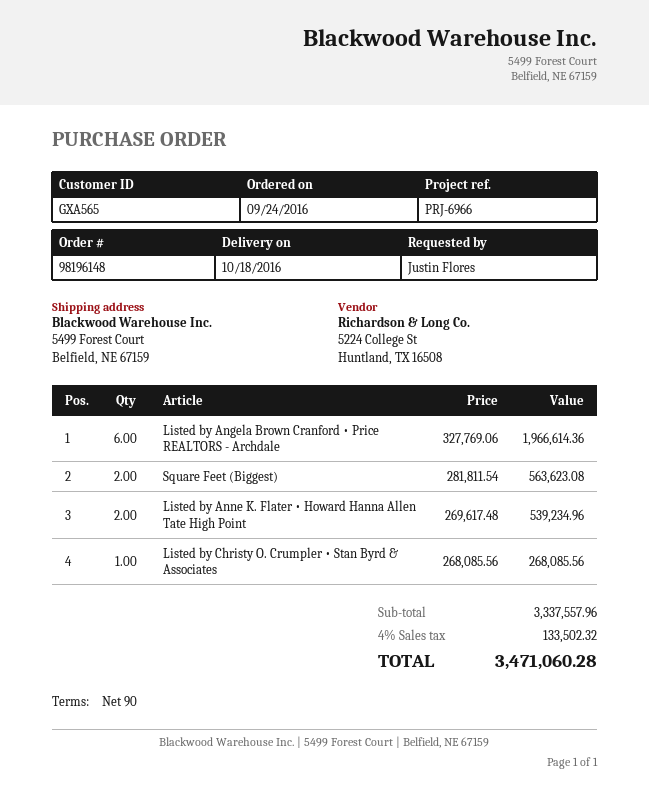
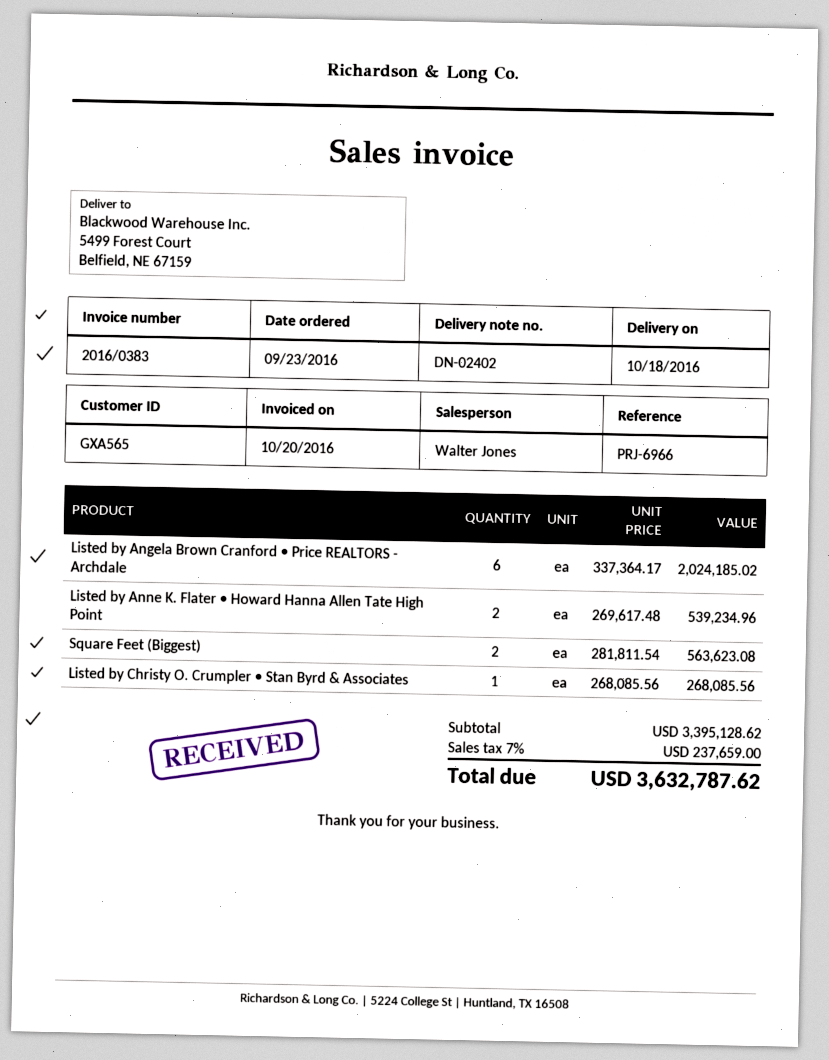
order date: 2016-09-24 -> 2016-09-23
Listed by Angela Brown Cranford • Price REALTORS - Archdale: 6 x 327769.06 = 1966614.36 -> 6 x 337364.17 = 2024185.02
subtotal: 3337557.96 -> 3395128.62
tax: 4% = 133502.32 -> 7% = 237659.00
total: 3471060.28 -> 3632787.62

